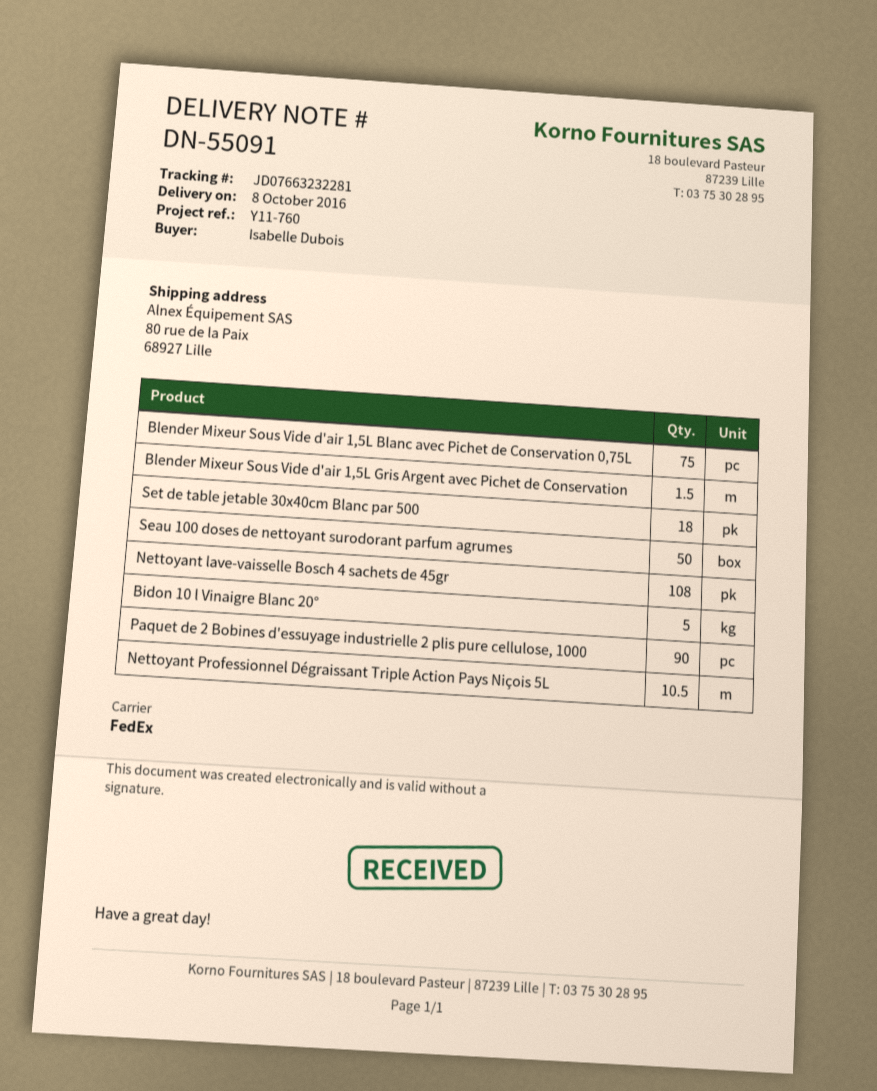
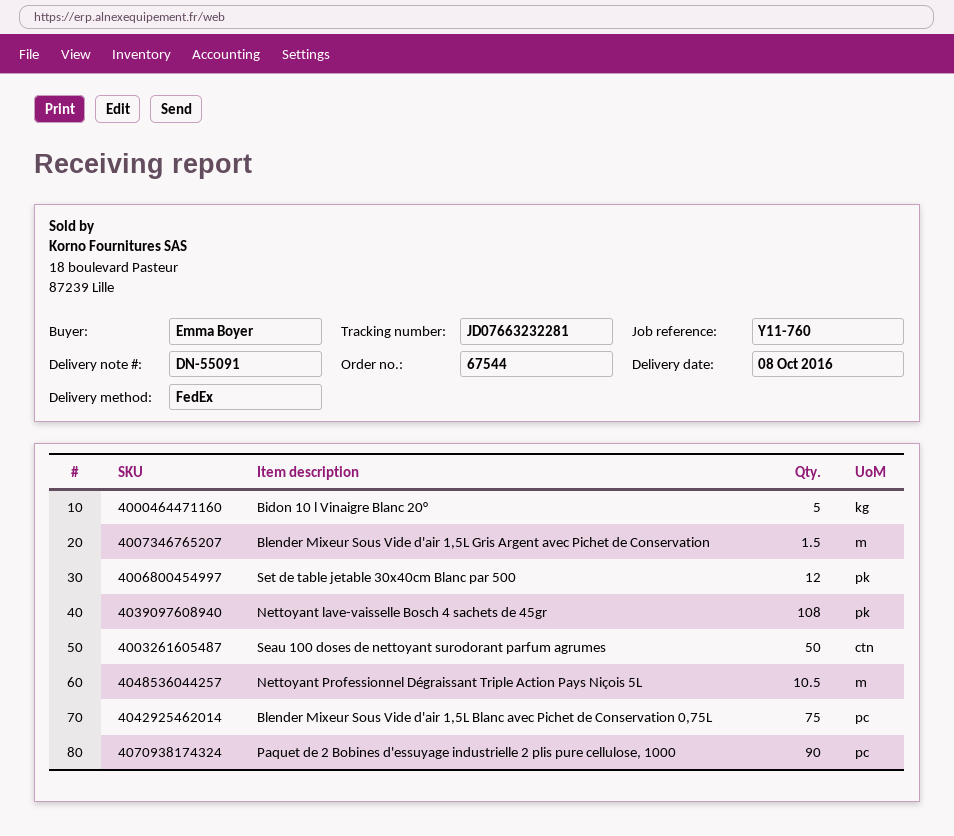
ordered by: Isabelle Dubois -> Emma Boyer
Set de table jetable 30x40cm Blanc par 500: 18 -> 12

